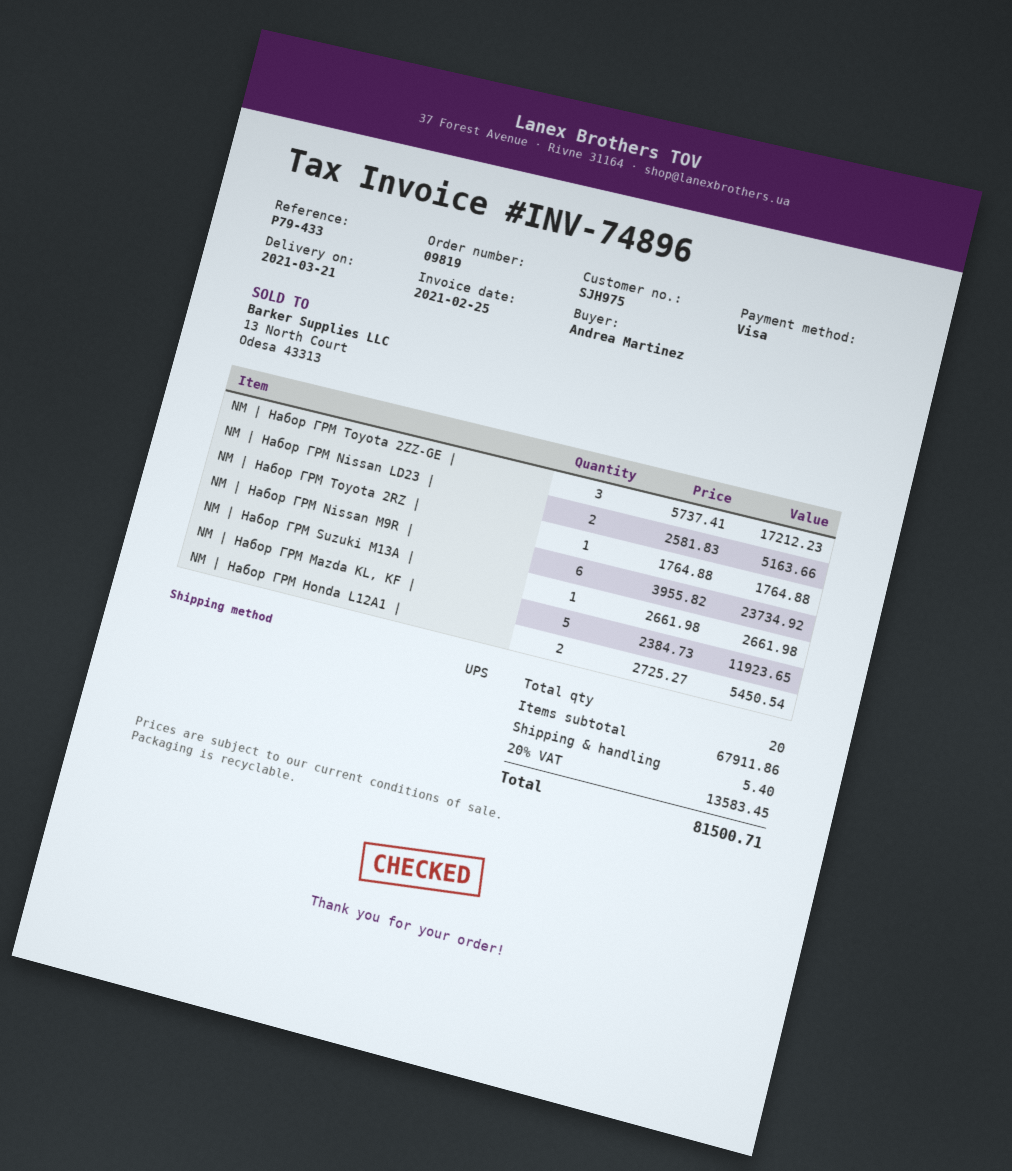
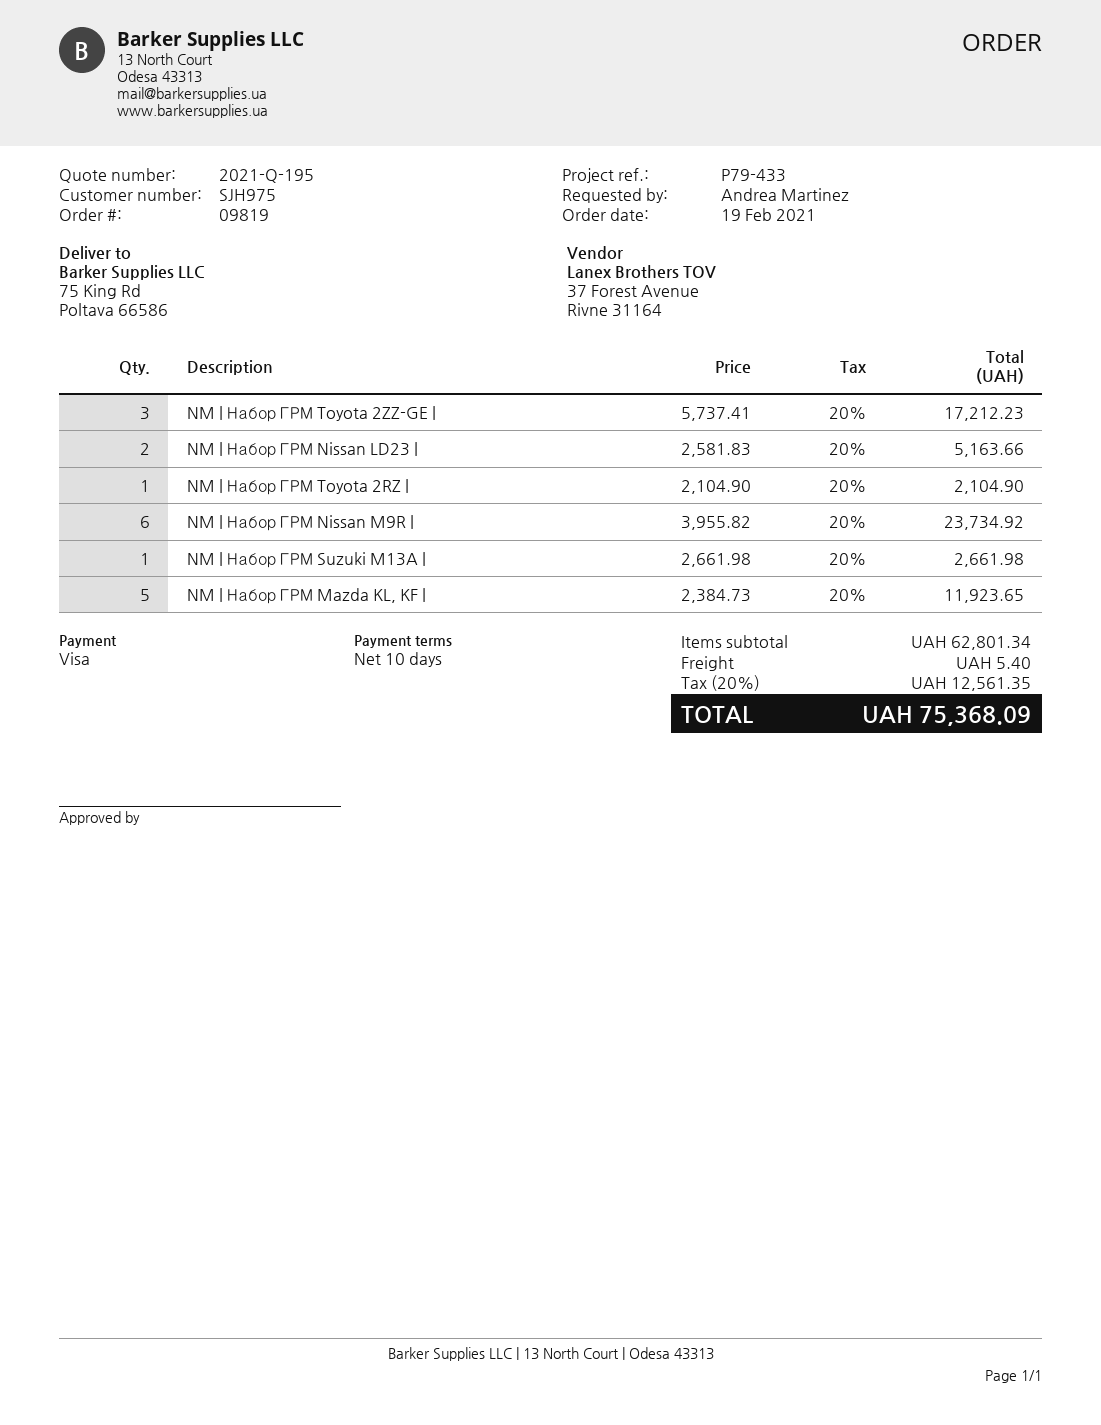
NM | Набор ГРМ Toyota 2RZ |: 1 x 1764.88 = 1764.88 -> 1 x 2104.90 = 2104.90
NM | Набор ГРМ Honda L12A1 |: 2 x 2725.27 = 5450.54 -> none
subtotal: 67911.86 -> 62801.34
tax: 20% = 13583.45 -> 20% = 12561.35
total: 81500.71 -> 75368.09

